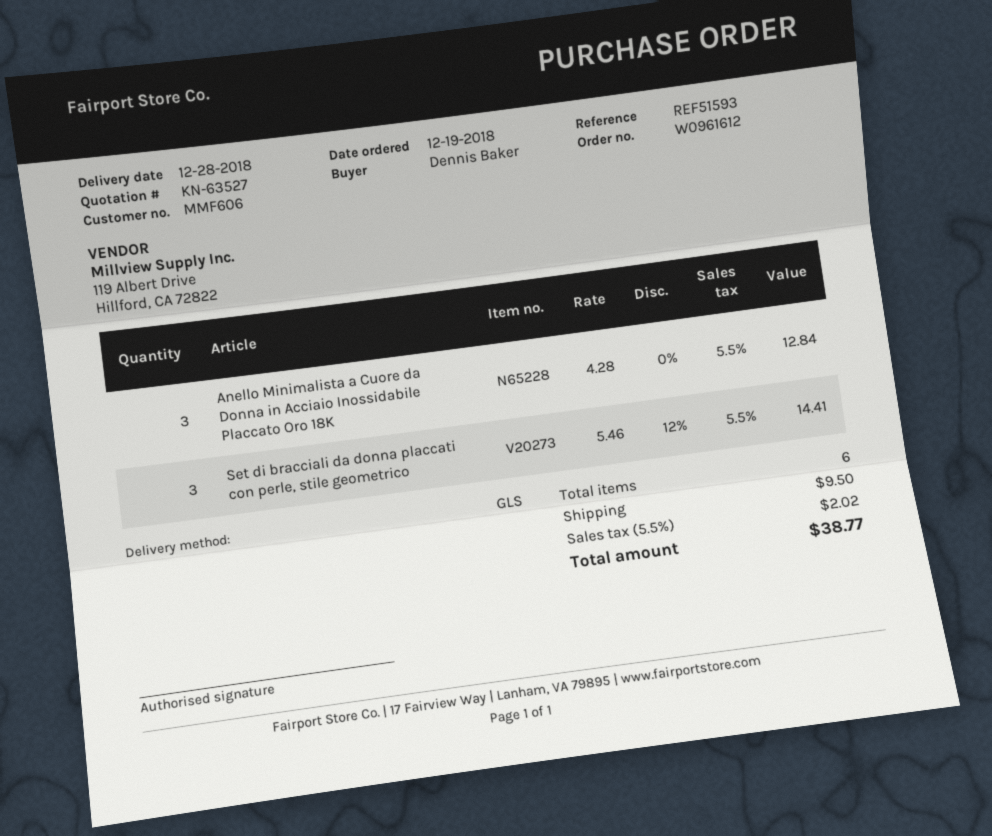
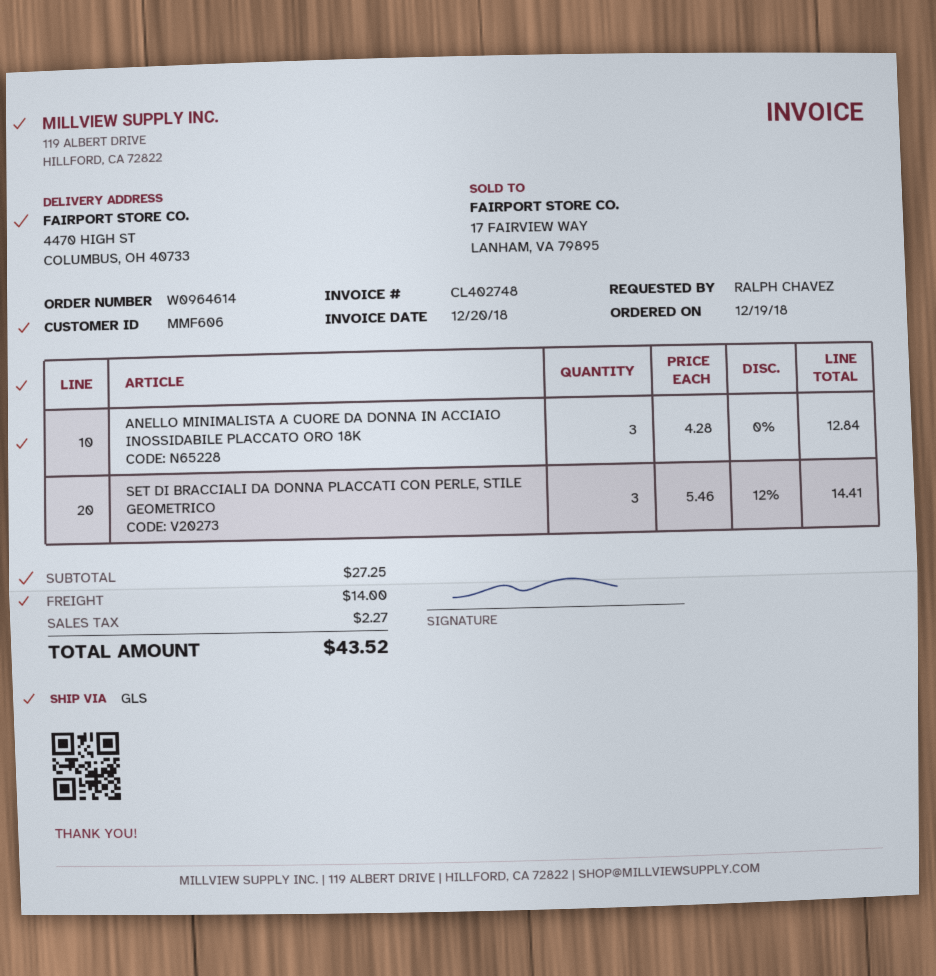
order number: W0961612 -> W0964614
ordered by: Dennis Baker -> RALPH CHAVEZ
shipping: 9.50 -> 14.00
tax: 2.02 -> 2.27
total: 38.77 -> 43.52

